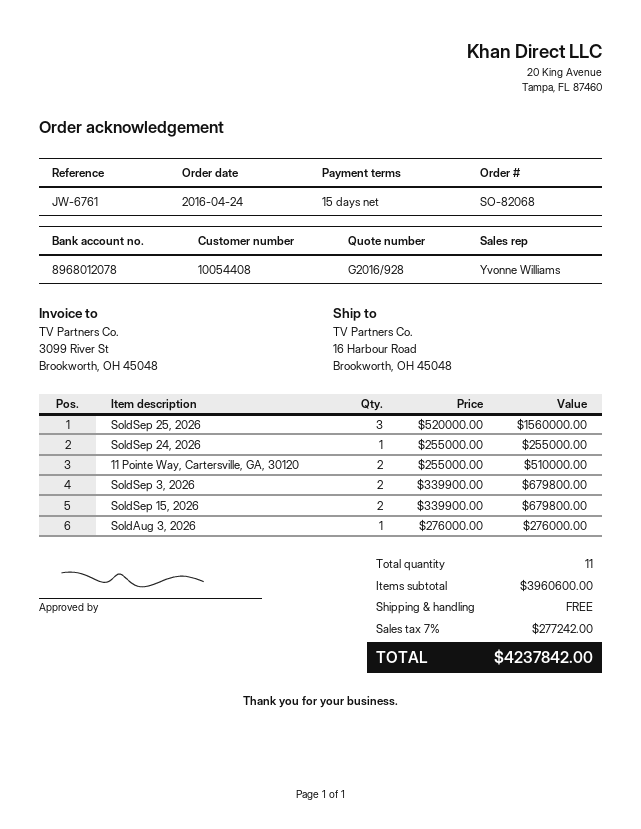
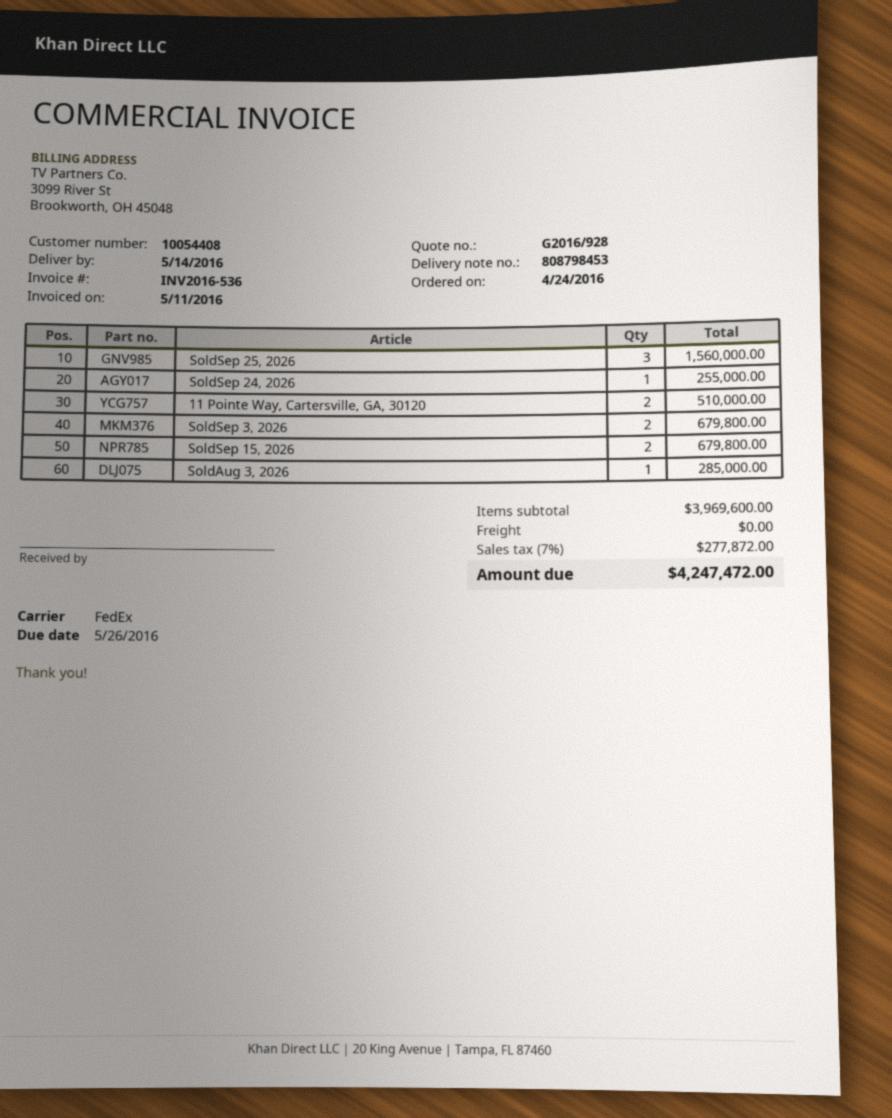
SoldAug 3, 2026: 1 for 276000.00 -> 1 for 285000.00
subtotal: 3960600.00 -> 3969600.00
tax: 7% = 277242.00 -> 7% = 277872.00
total: 4237842.00 -> 4247472.00

